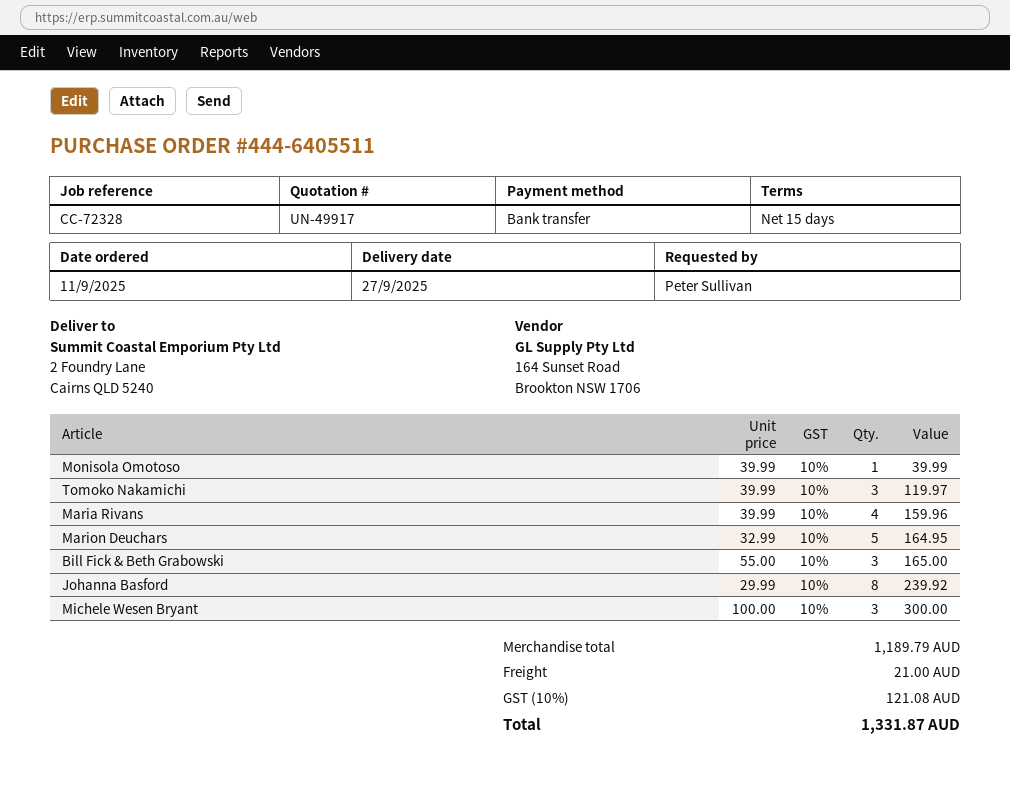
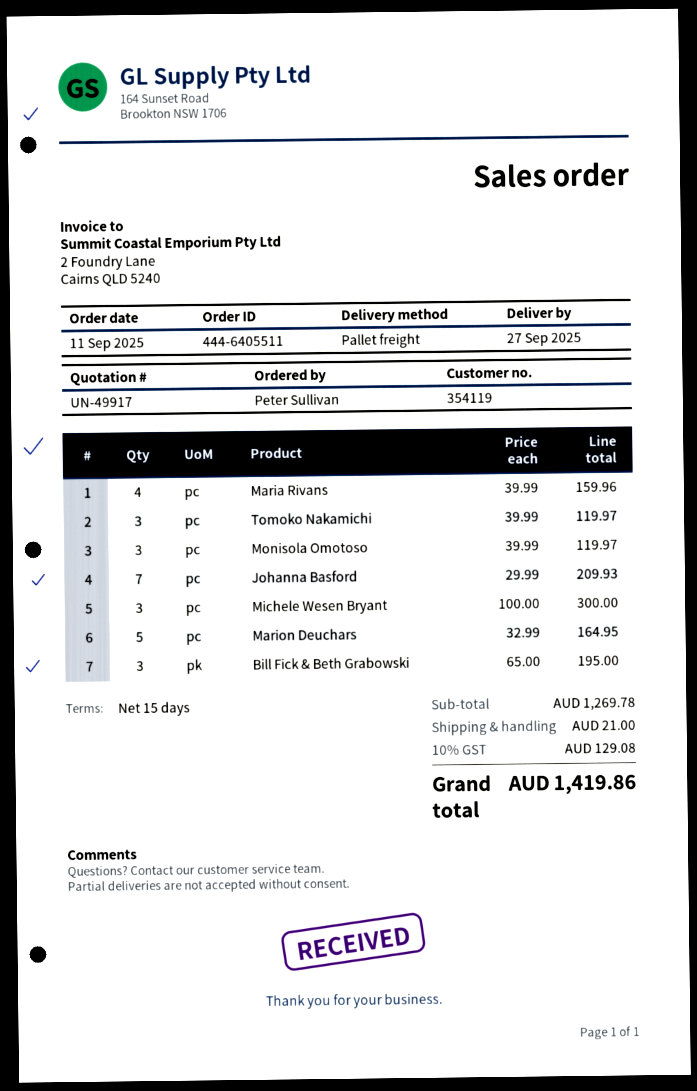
Monisola Omotoso: 1 x 39.99 = 39.99 -> 3 x 39.99 = 119.97
Bill Fick & Beth Grabowski: 3 x 55.00 = 165.00 -> 3 x 65.00 = 195.00
Johanna Basford: 8 x 29.99 = 239.92 -> 7 x 29.99 = 209.93
subtotal: 1189.79 -> 1269.78
tax: 10% = 121.08 -> 10% = 129.08
total: 1331.87 -> 1419.86

